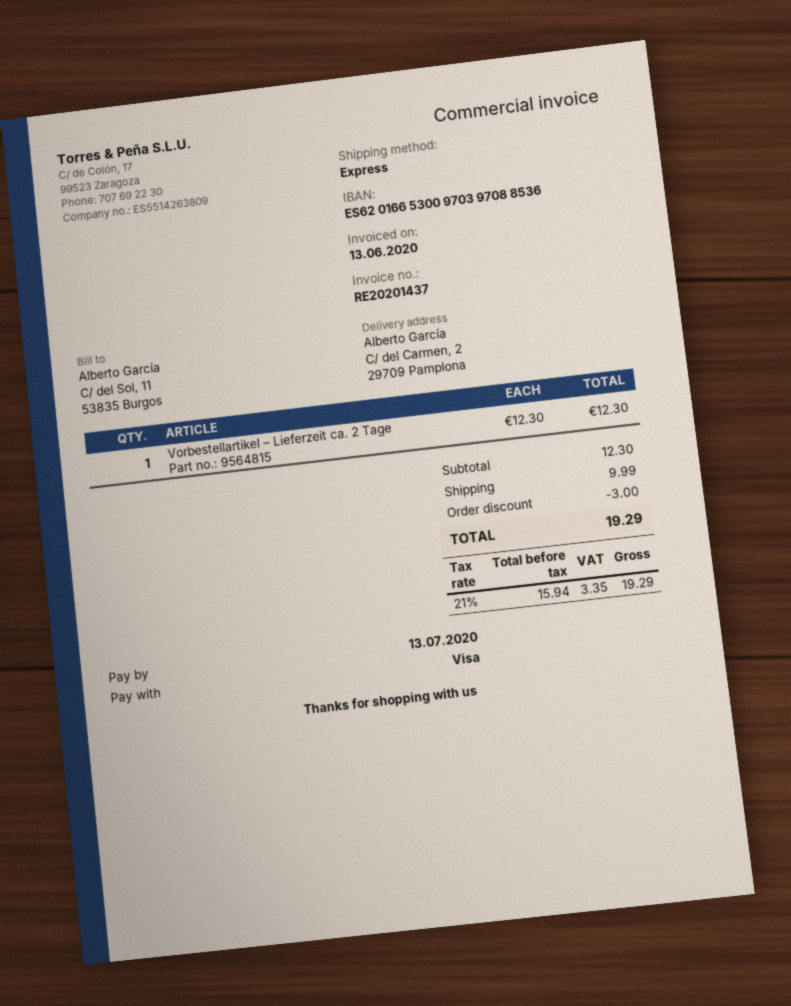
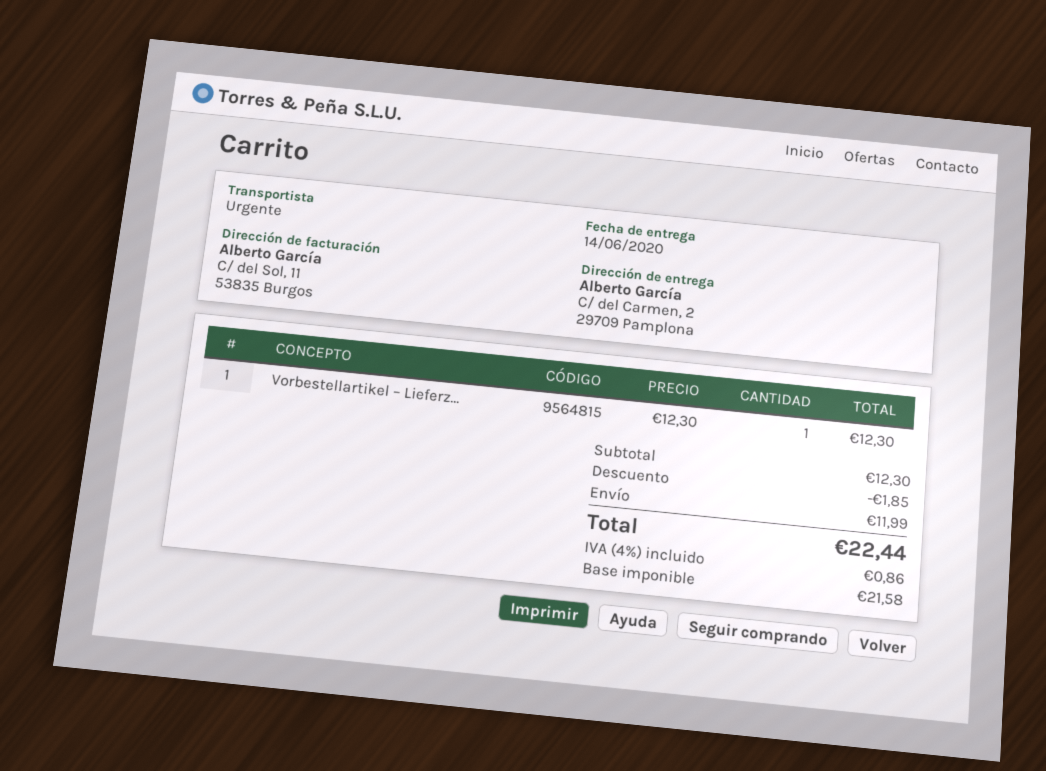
discount: 3.00 -> 1.85
shipping: 9.99 -> 11.99
net: 15.94 -> 21.58
tax: 21% = 3.35 -> 4% = 0.86
total: 19.29 -> 22.44

